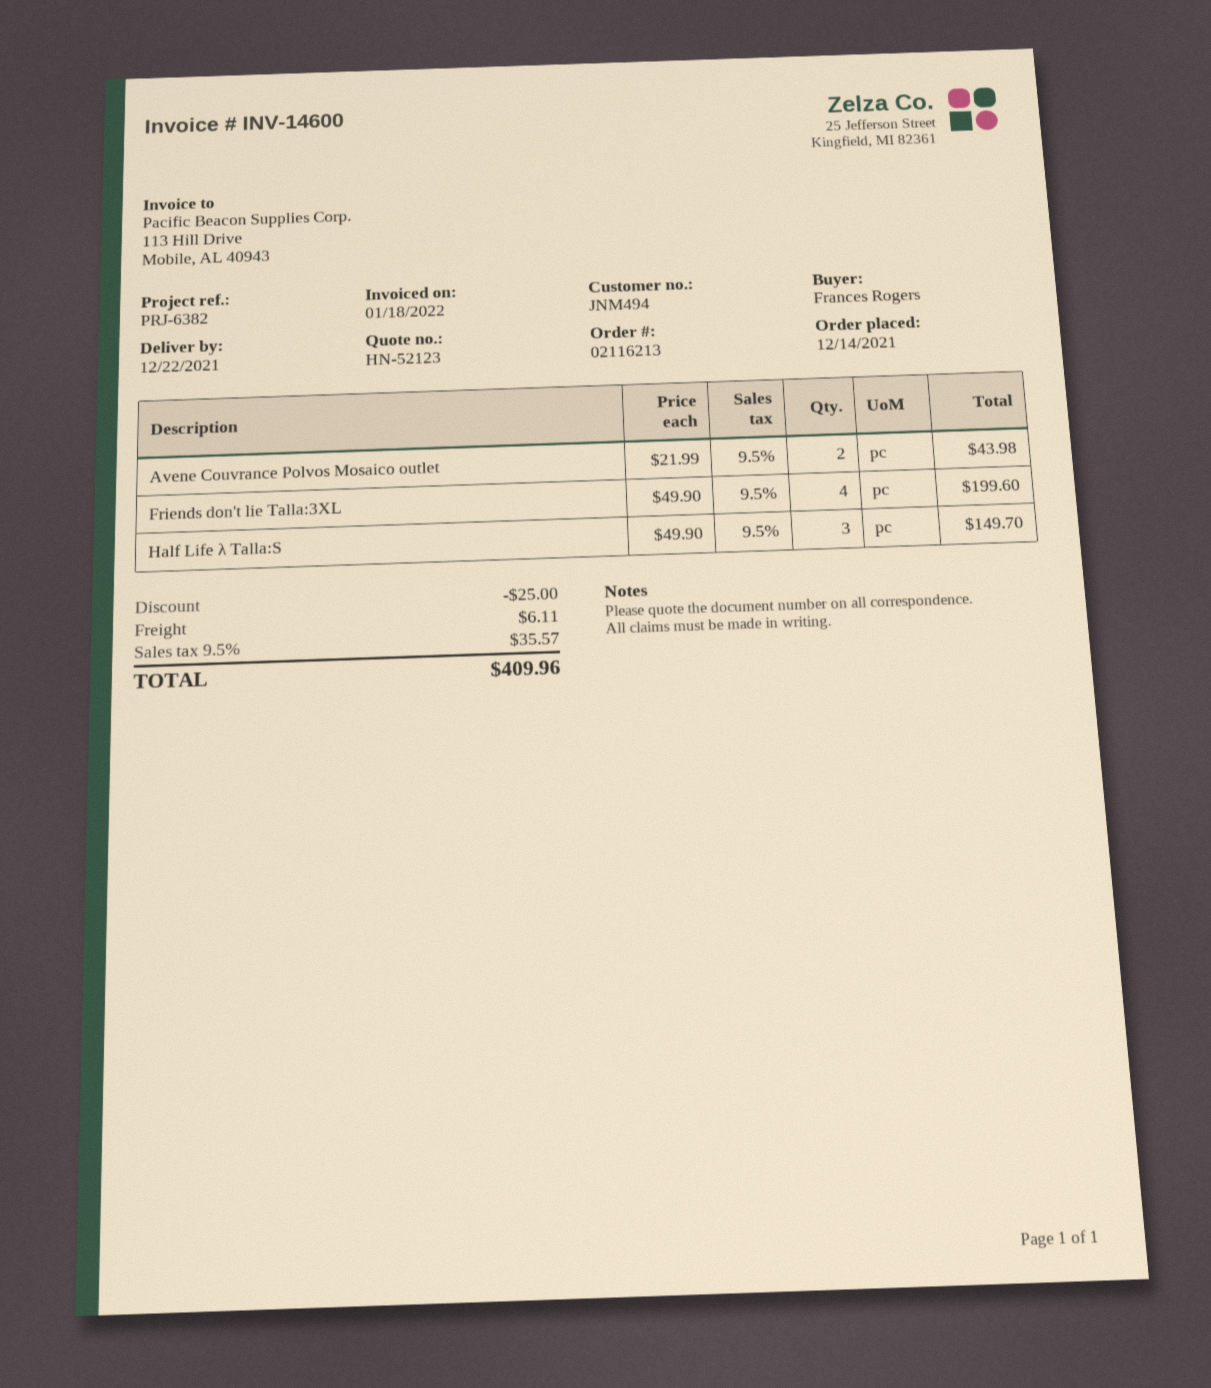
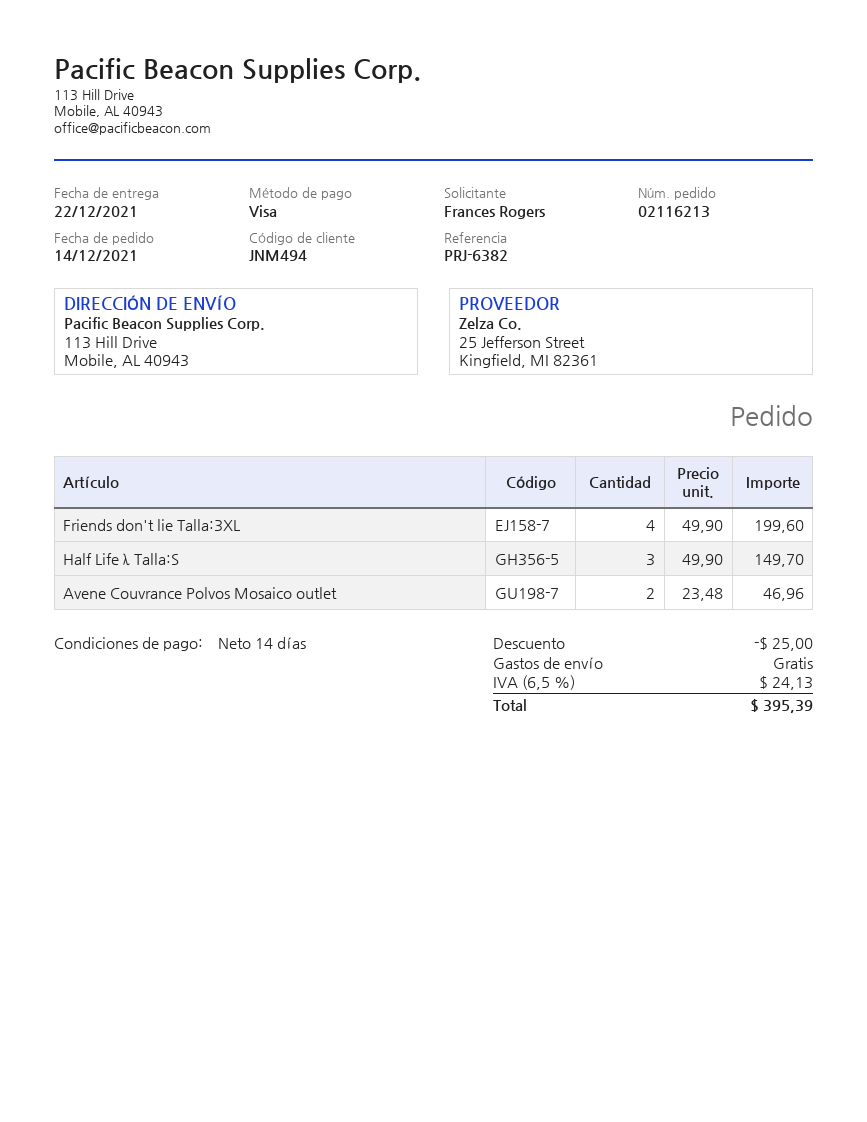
Avene Couvrance Polvos Mosaico outlet: 2 x 21.99 = 43.98 -> 2 x 23.48 = 46.96
shipping: 6.11 -> 0.00
tax: 9.5% = 35.57 -> 6.5% = 24.13
total: 409.96 -> 395.39

